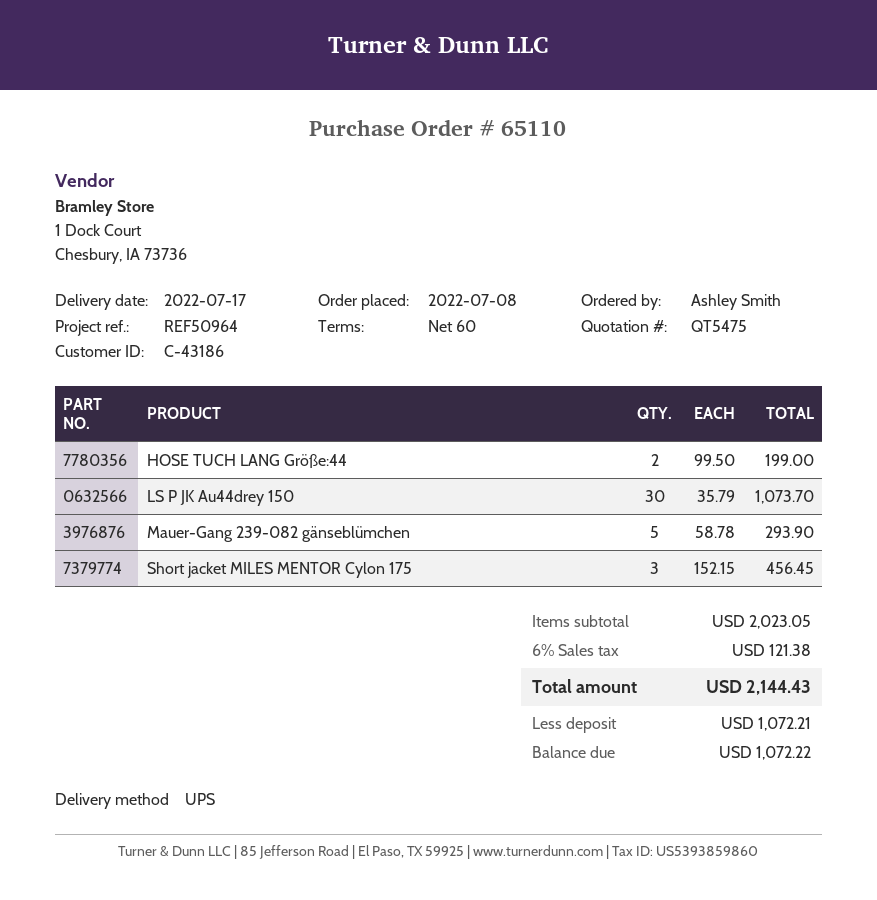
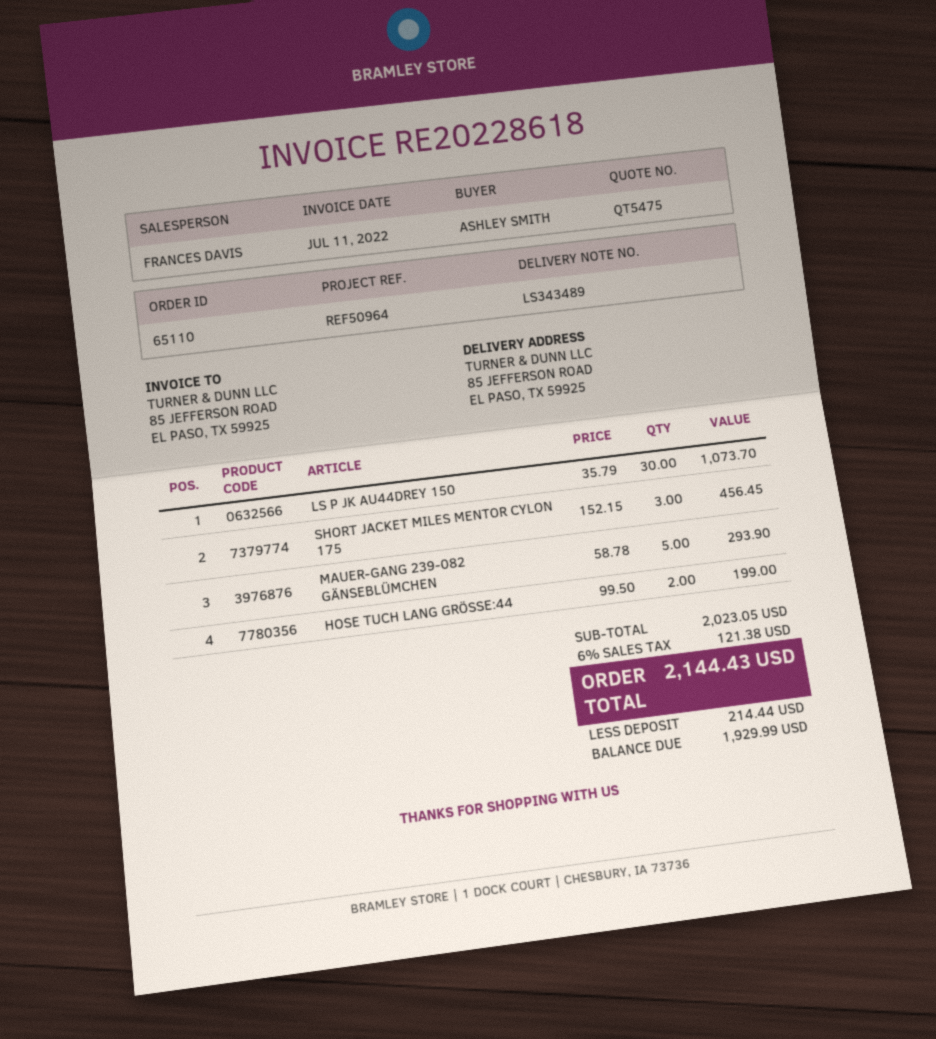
deposit: 1072.21 -> 214.44
balance: 1072.22 -> 1929.99

